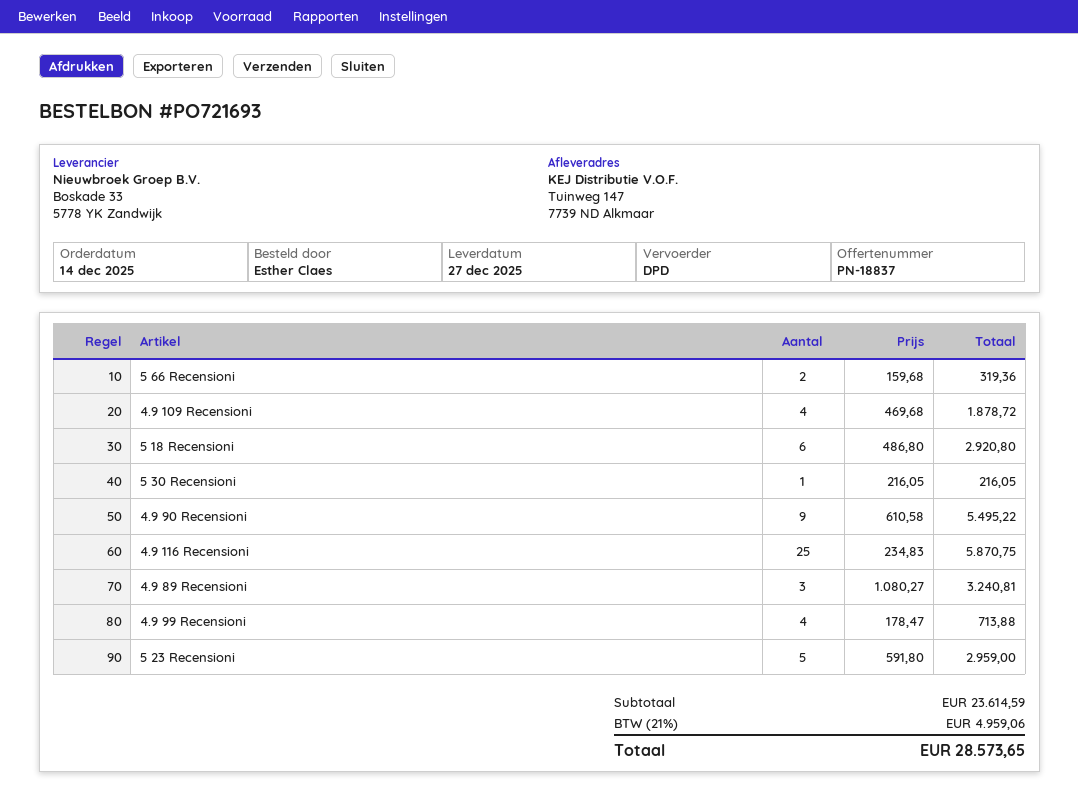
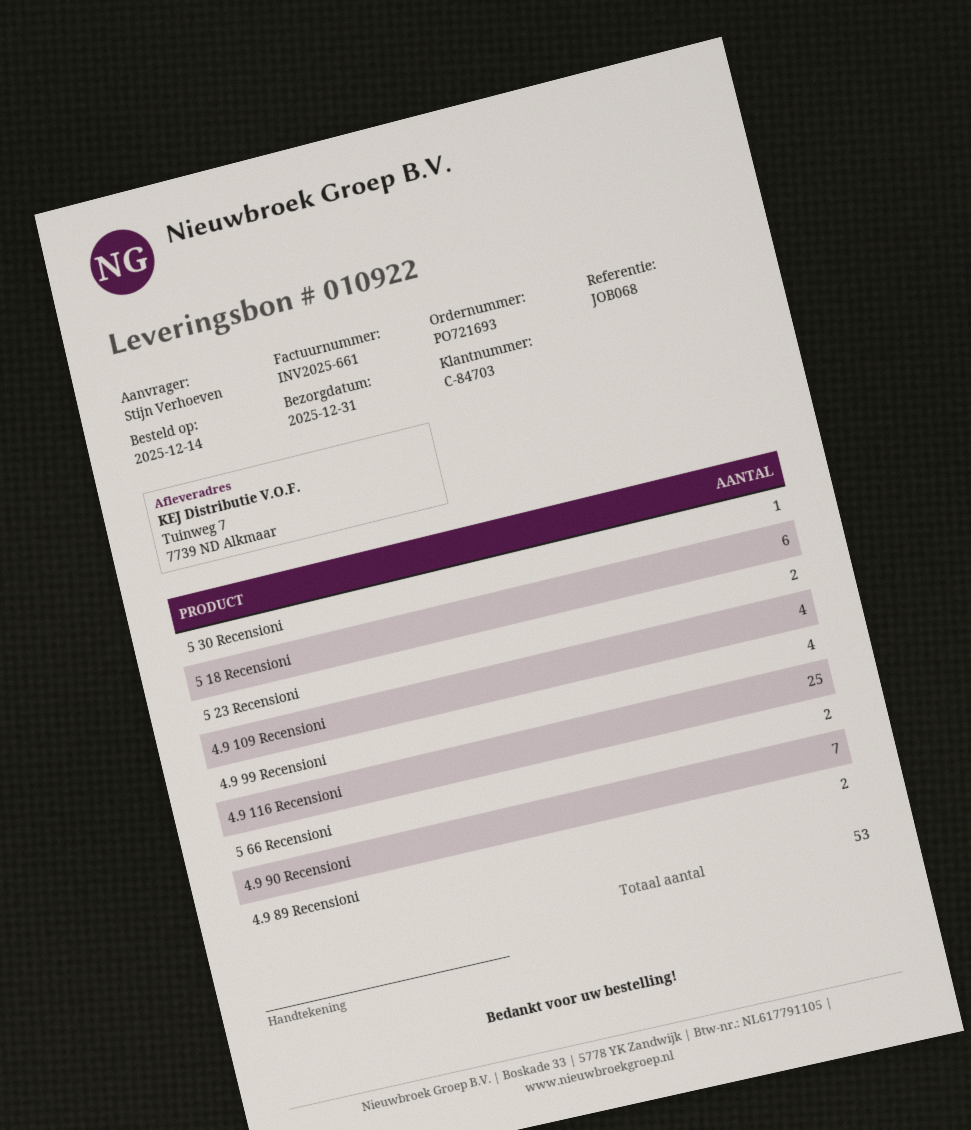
delivery date: 2025-12-27 -> 2025-12-31
ordered by: Esther Claes -> Stijn Verhoeven
ship to: Tuinweg 147, 7739 ND Alkmaar -> Tuinweg 7, 7739 ND Alkmaar
4.9 90 Recensioni: 9 -> 7
4.9 89 Recensioni: 3 -> 2
5 23 Recensioni: 5 -> 2

